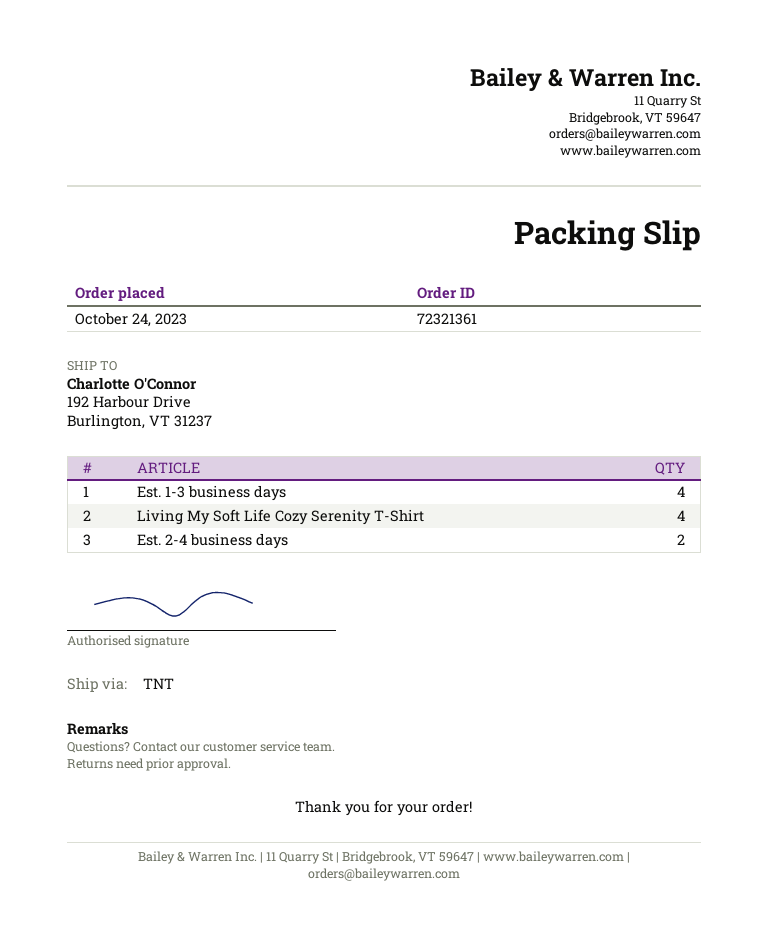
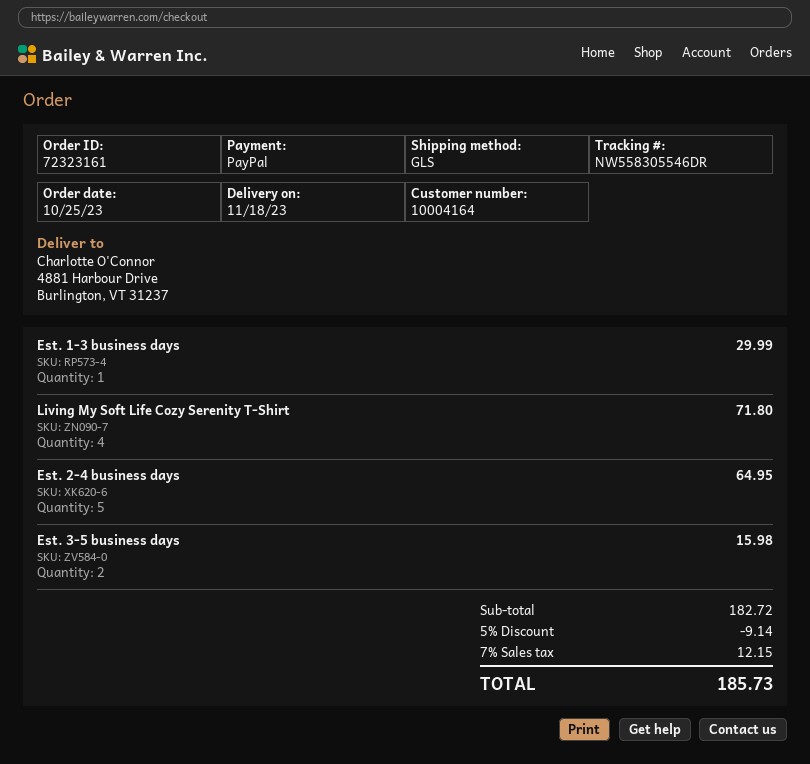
order number: 72321361 -> 72323161
order date: 2023-10-24 -> 2023-10-25
shipping method: TNT -> GLS
ship to: 192 Harbour Drive, Burlington, VT 31237 -> 4881 Harbour Drive, Burlington, VT 31237
Est. 1-3 business days: 4 -> 1
Est. 2-4 business days: 2 -> 5
Est. 3-5 business days: none -> 2

